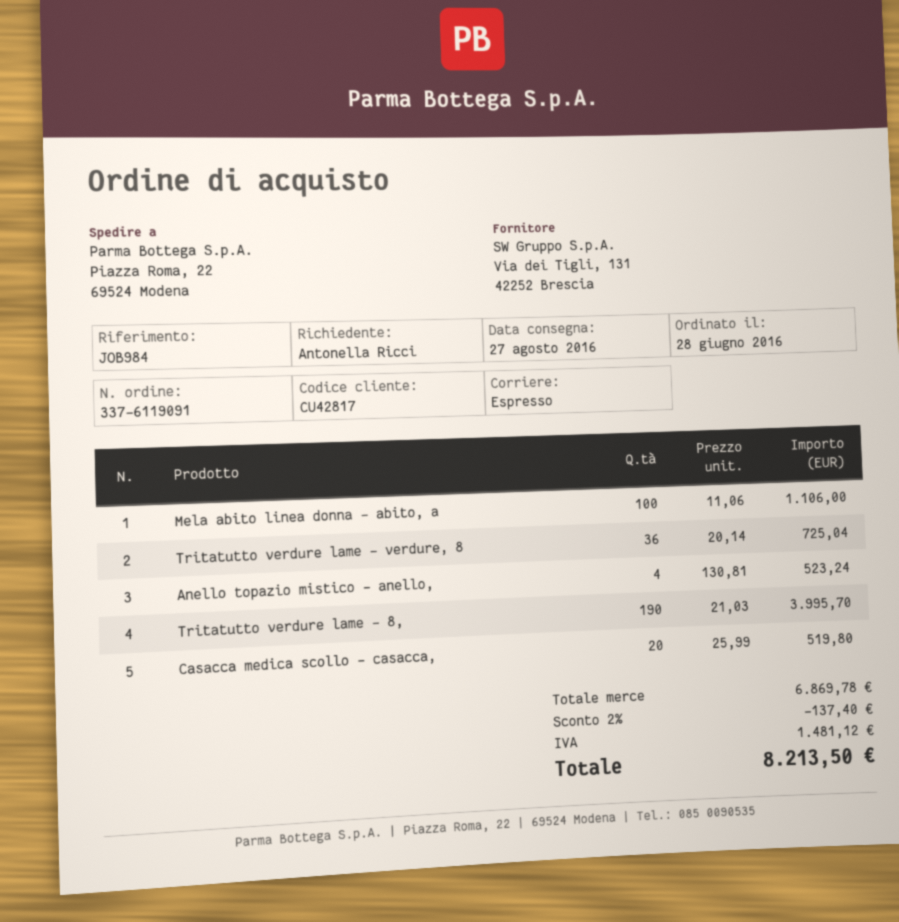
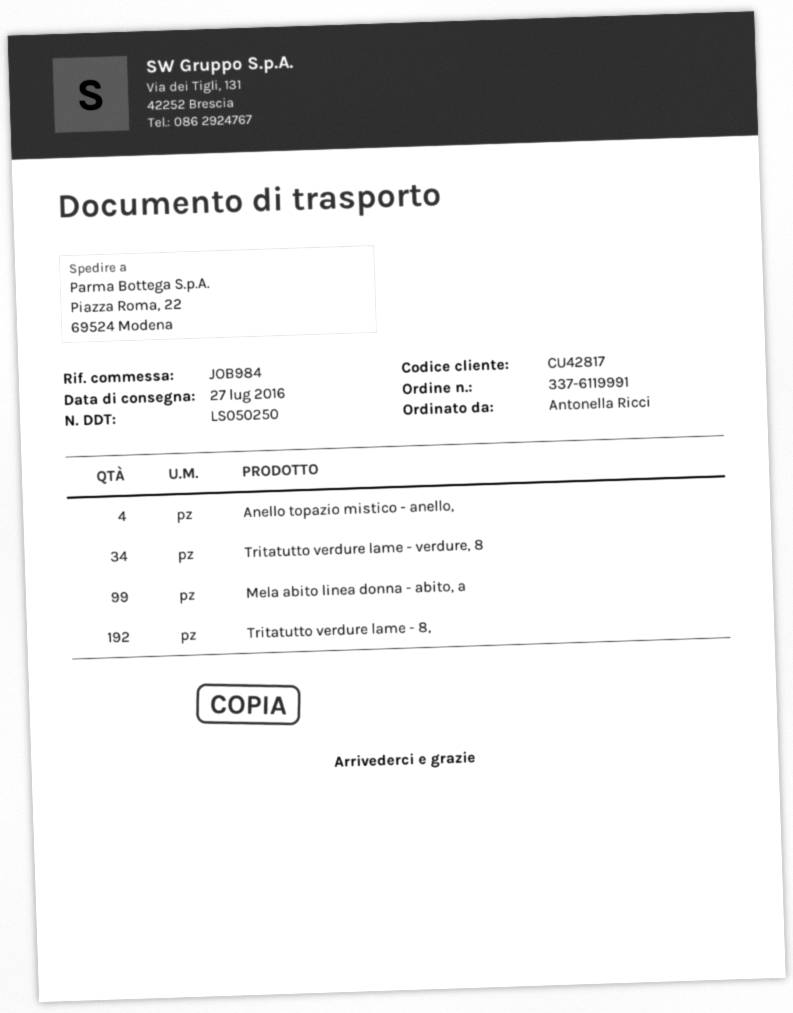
order number: 337-6119091 -> 337-6119991
delivery date: 2016-08-27 -> 2016-07-27
Mela abito linea donna - abito, a: 100 -> 99
Tritatutto verdure lame - verdure, 8: 36 -> 34
Tritatutto verdure lame - 8,: 190 -> 192
Casacca medica scollo - casacca,: 20 -> none

